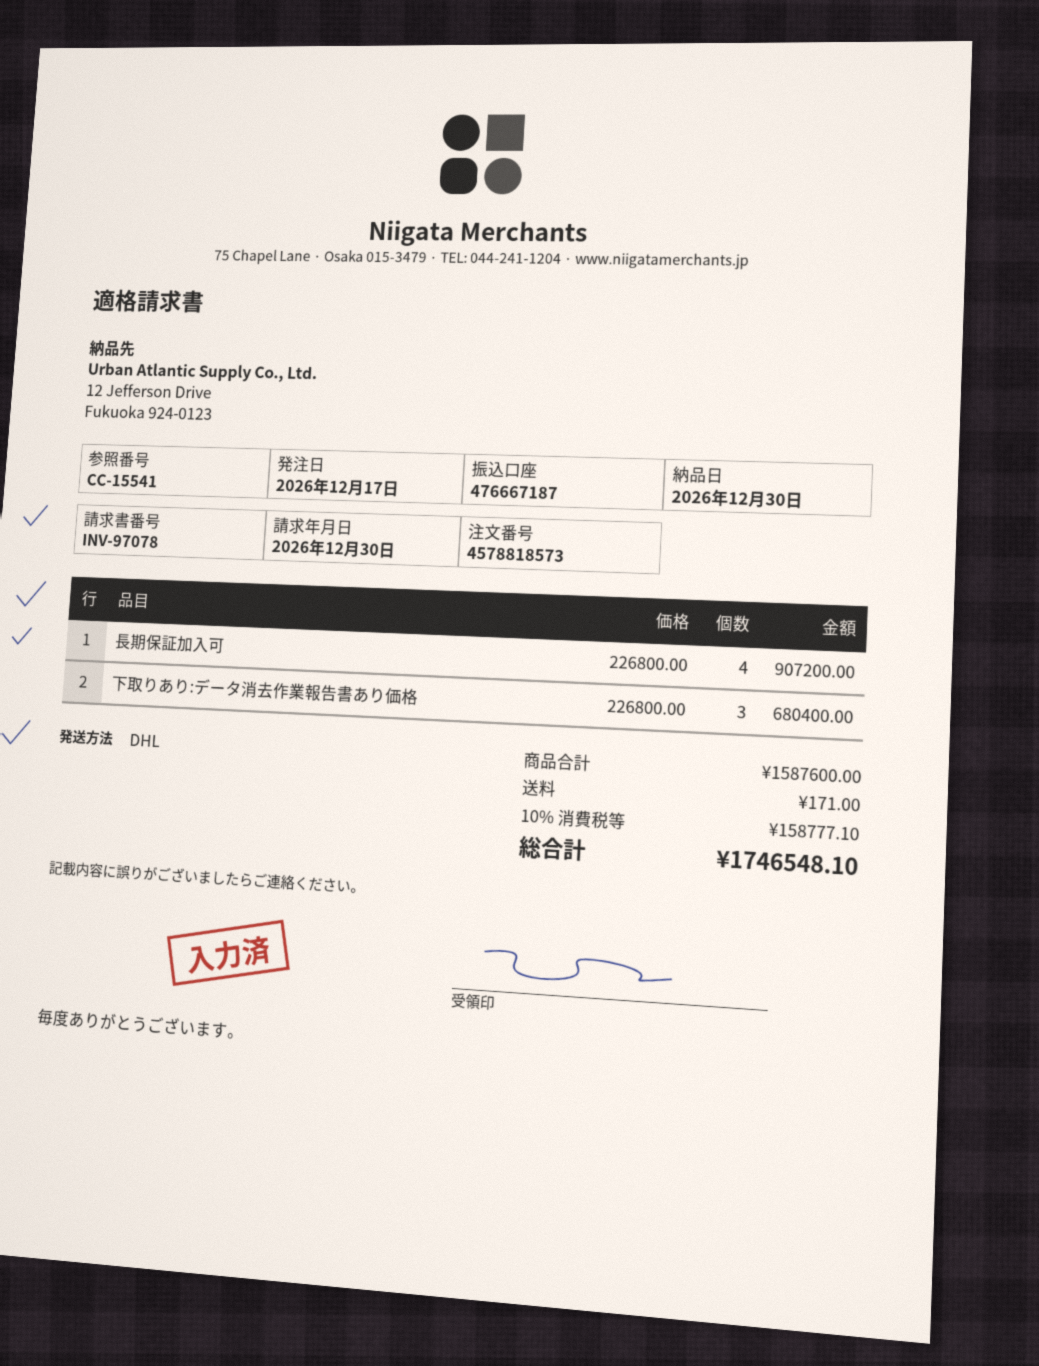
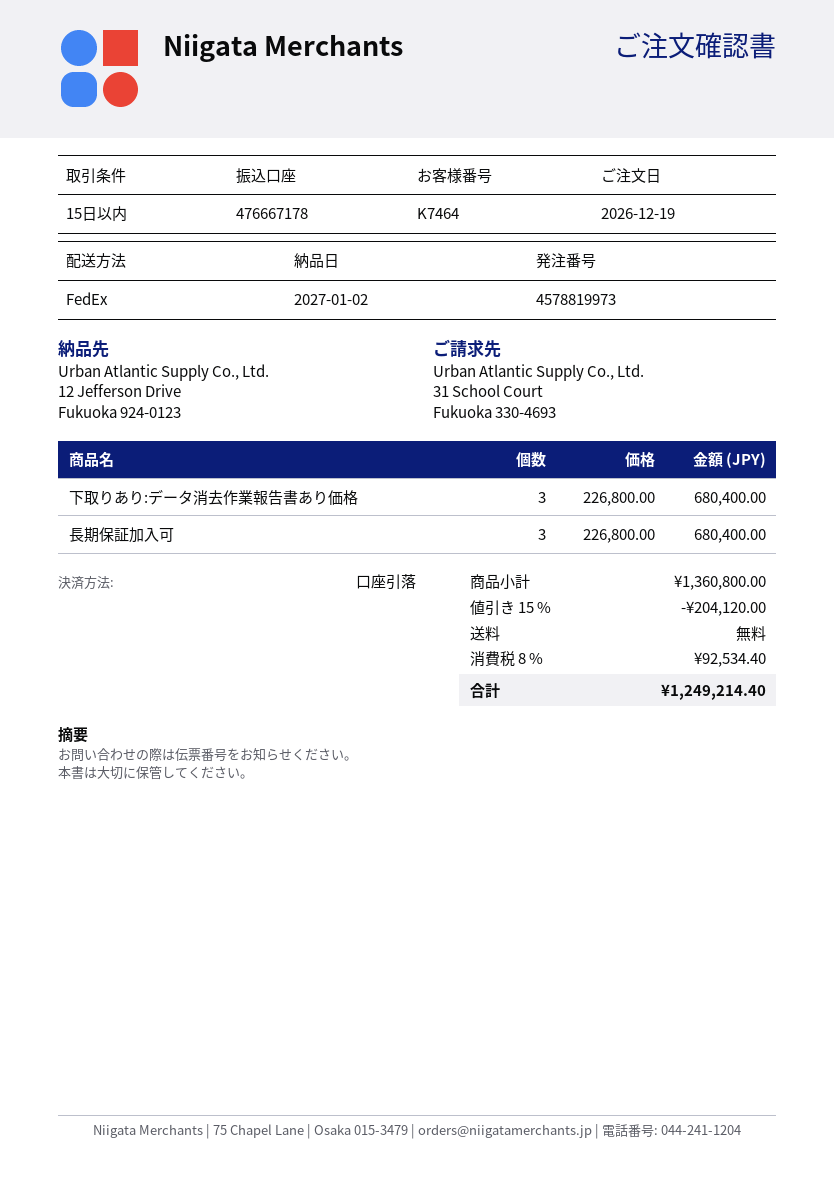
order number: 4578818573 -> 4578819973
order date: 2026-12-17 -> 2026-12-19
delivery date: 2026-12-30 -> 2027-01-02
bank account: 476667187 -> 476667178
shipping method: DHL -> FedEx
長期保証加入可: 4 x 226800.00 = 907200.00 -> 3 x 226800.00 = 680400.00
subtotal: 1587600.00 -> 1360800.00
discount: none -> 15% = 204120.00
shipping: 171.00 -> 0.00
tax: 10% = 158777.10 -> 8% = 92534.40
total: 1746548.10 -> 1249214.40

